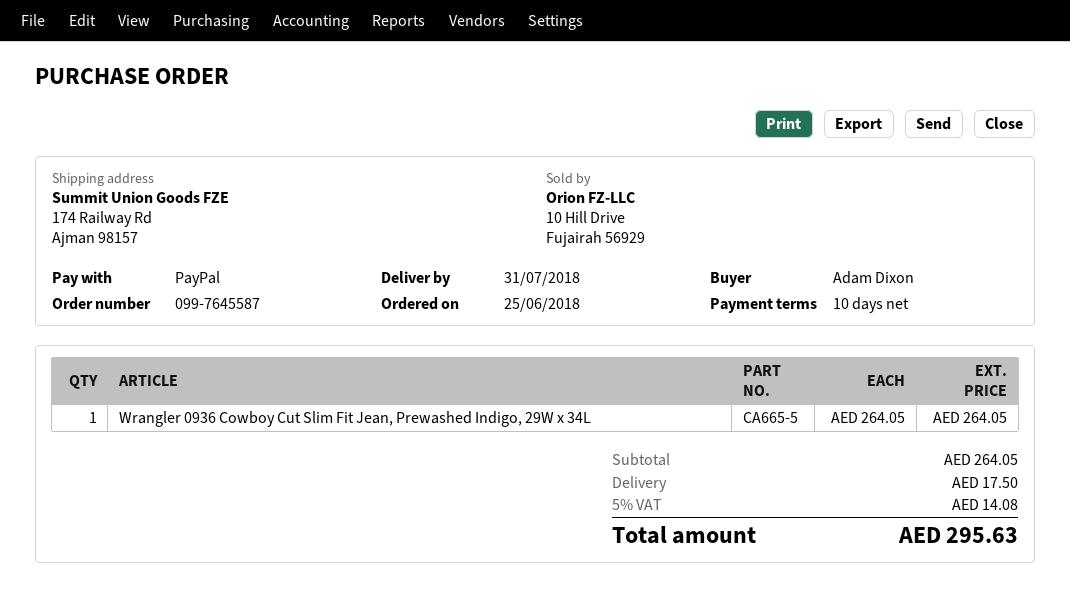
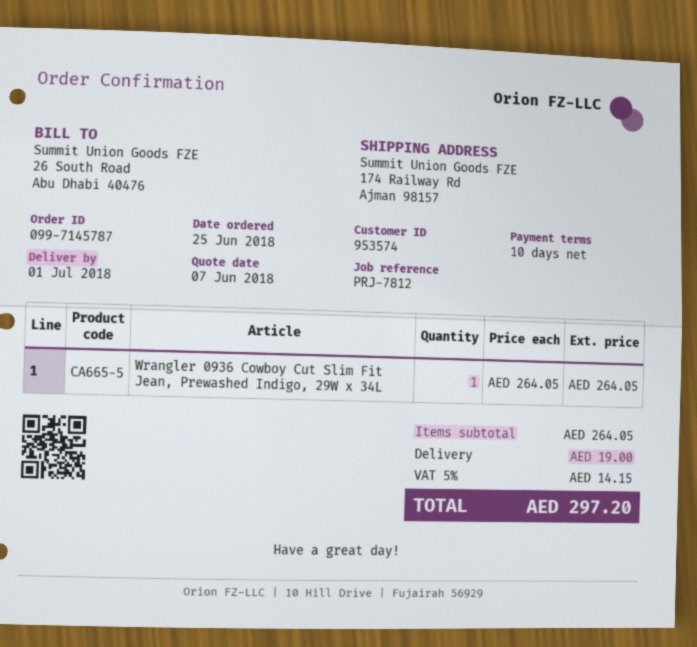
order number: 099-7645587 -> 099-7145787
delivery date: 2018-07-31 -> 2018-07-01
shipping: 17.50 -> 19.00
tax: 5% = 14.08 -> 5% = 14.15
total: 295.63 -> 297.20

